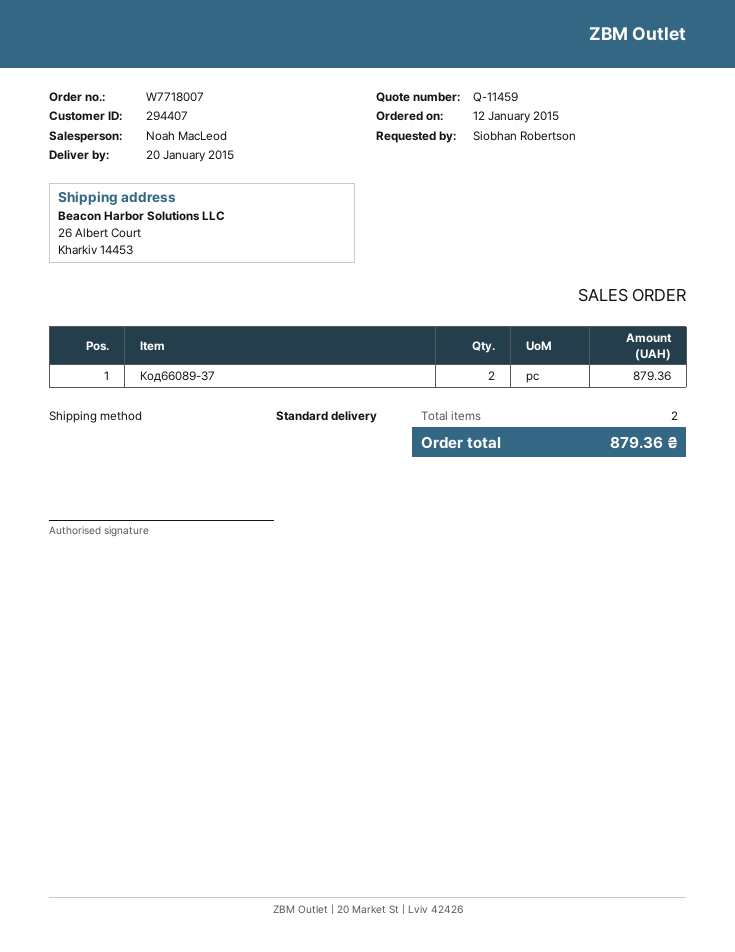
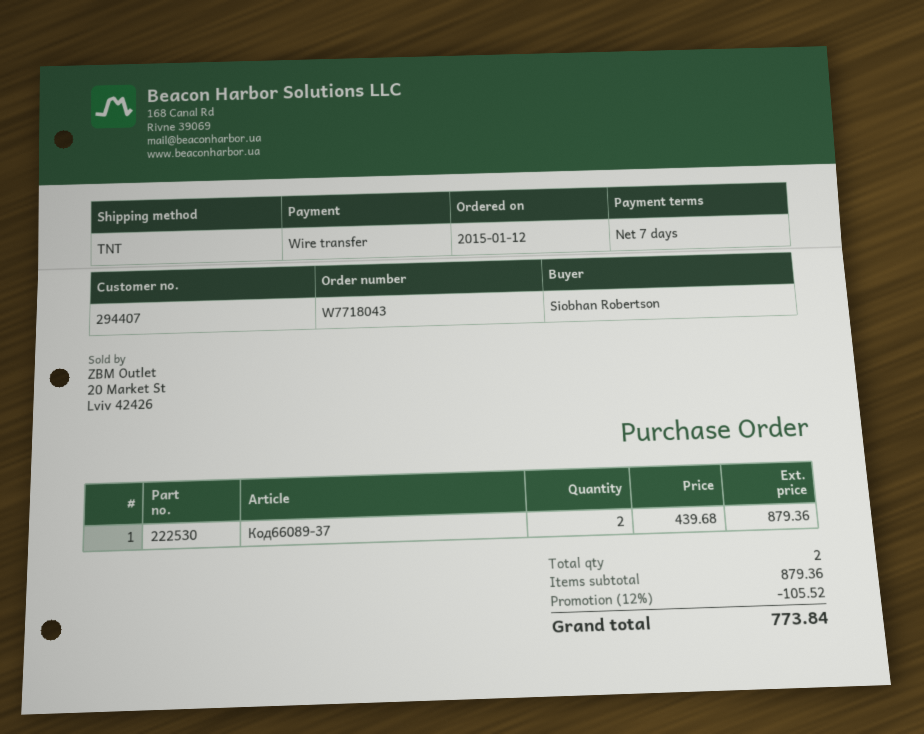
order number: W7718007 -> W7718043
shipping method: standard -> TNT
discount: none -> 12% = 105.52
total: 879.36 -> 773.84

